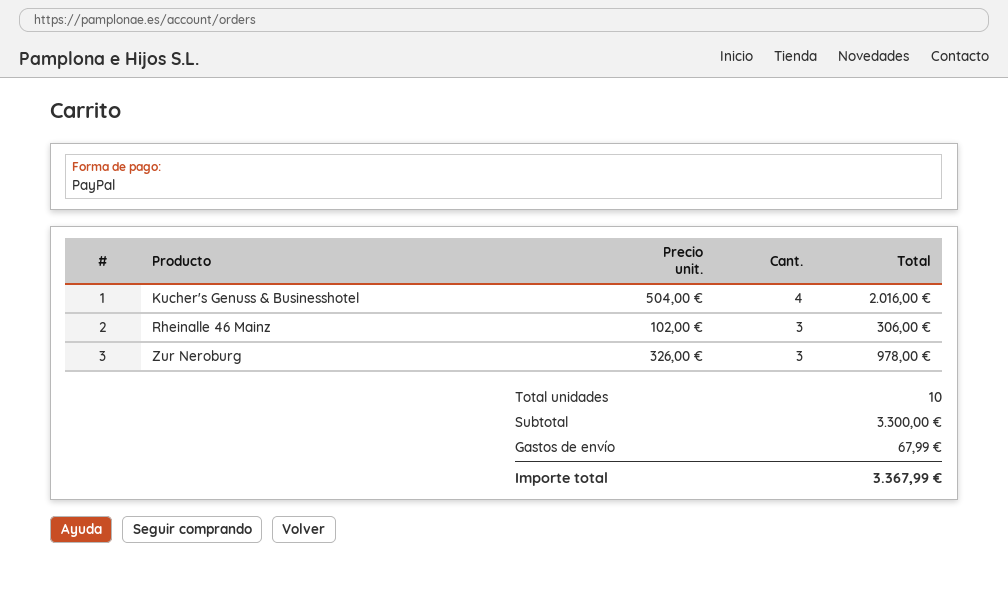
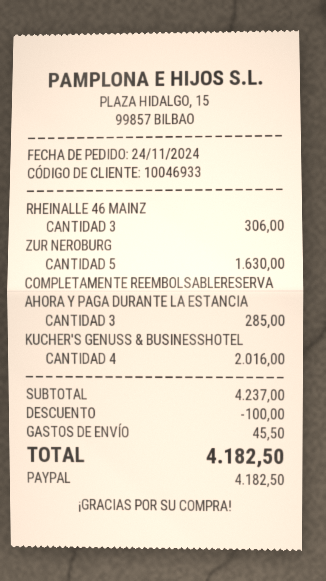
Zur Neroburg: 3 for 978.00 -> 5 for 1630.00
COMPLETAMENTE REEMBOLSABLERESERVA AHORA Y PAGA DURANTE LA ESTANCIA: none -> 3 for 285.00
subtotal: 3300.00 -> 4237.00
discount: none -> 100.00
shipping: 67.99 -> 45.50
total: 3367.99 -> 4182.50

